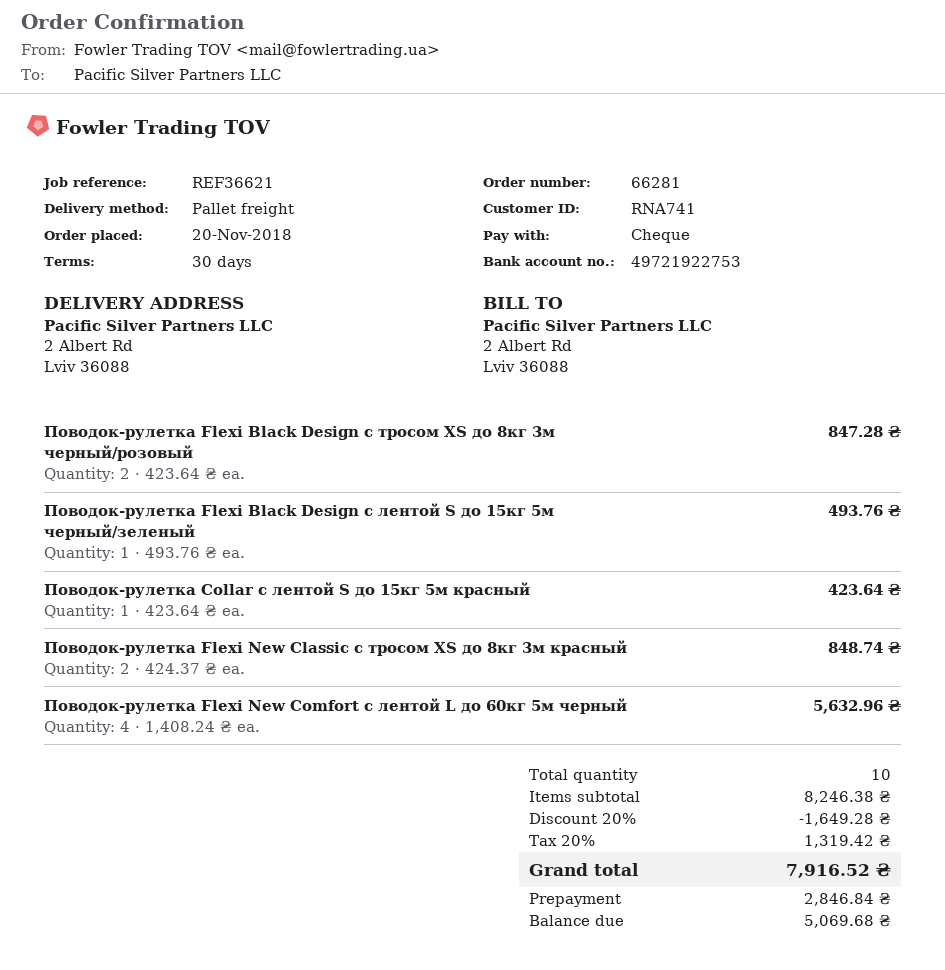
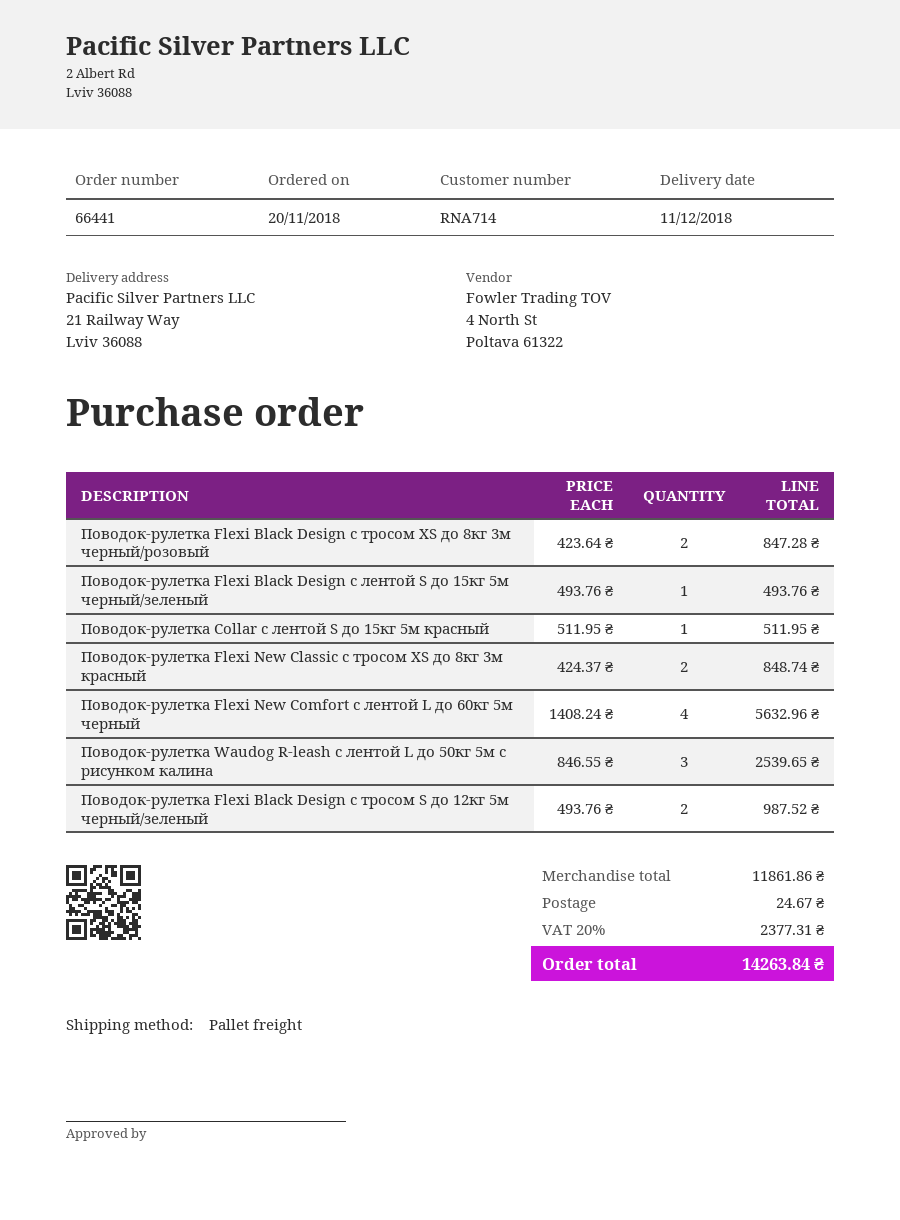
order number: 66281 -> 66441
customer number: RNA741 -> RNA714
ship to: 2 Albert Rd, Lviv 36088 -> 21 Railway Way, Lviv 36088
Поводок-рулетка Collar с лентой S до 15кг 5м красный: 1 x 423.64 = 423.64 -> 1 x 511.95 = 511.95
Поводок-рулетка Waudog R-leash с лентой L до 50кг 5м с рисунком калина: none -> 3 x 846.55 = 2539.65
Поводок-рулетка Flexi Black Design с тросом S до 12кг 5м черный/зеленый: none -> 2 x 493.76 = 987.52
subtotal: 8246.38 -> 11861.86
discount: 20% = 1649.28 -> none
shipping: none -> 24.67
tax: 20% = 1319.42 -> 20% = 2377.31
total: 7916.52 -> 14263.84

